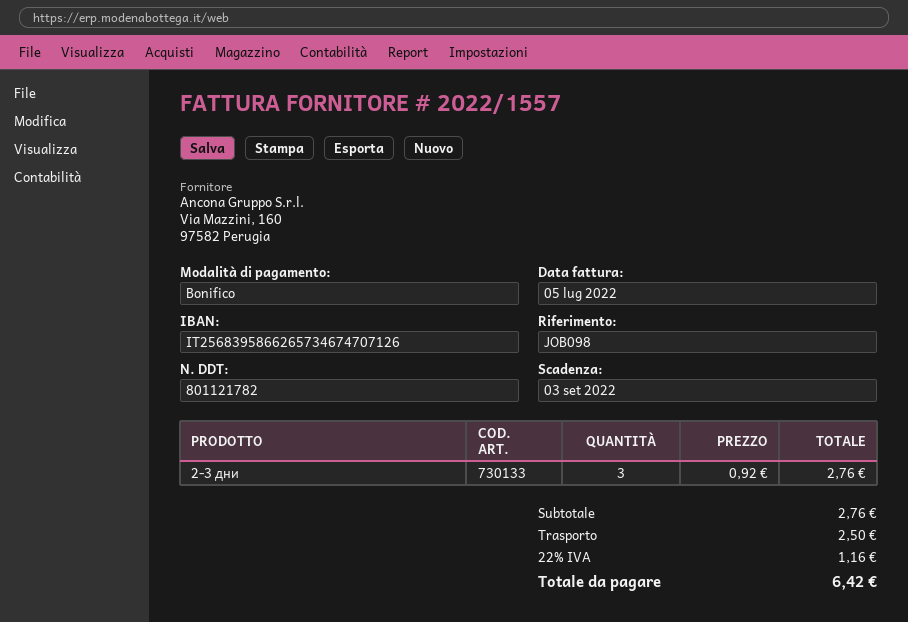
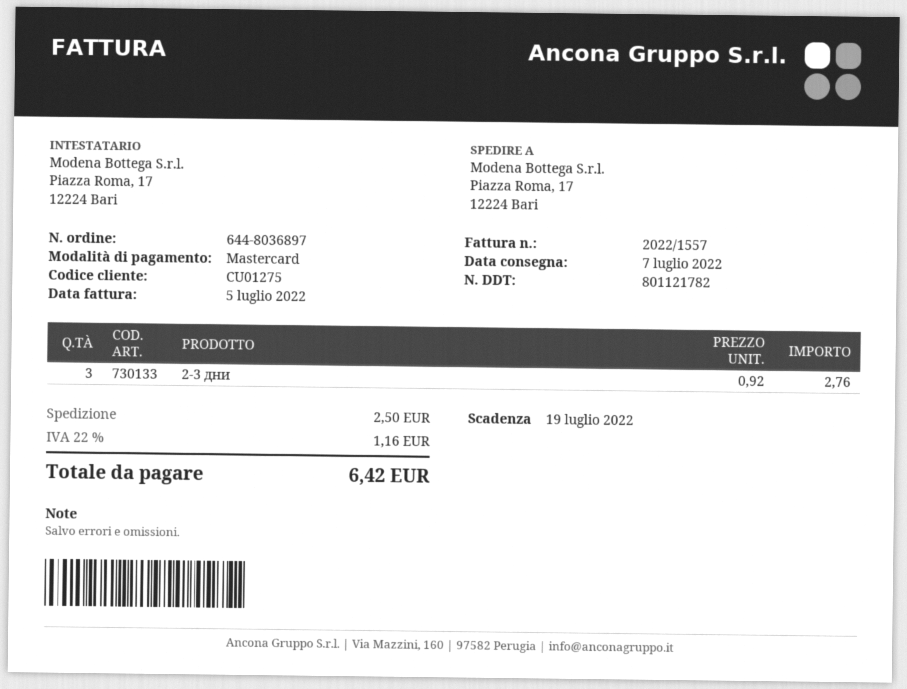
due date: 2022-09-03 -> 2022-07-19
payment method: bank transfer -> Mastercard

